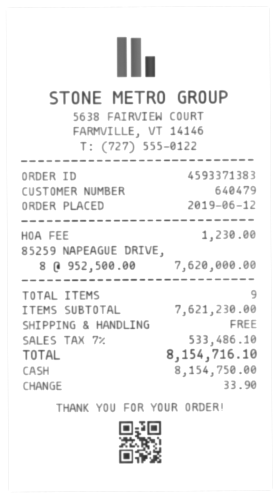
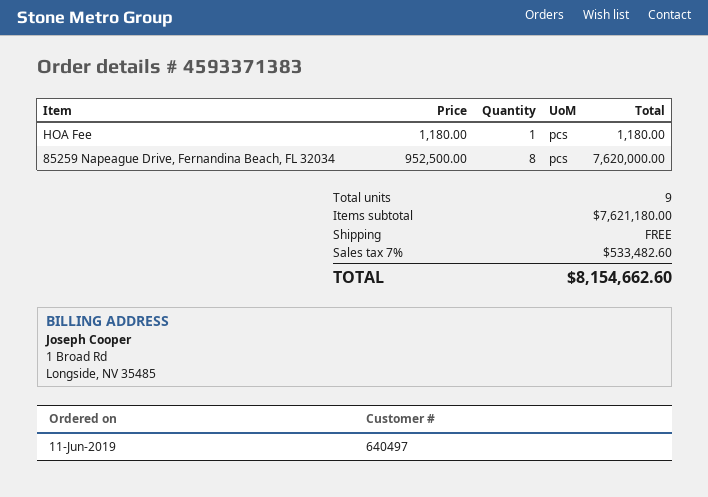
order date: 2019-06-12 -> 2019-06-11
customer number: 640479 -> 640497
HOA FEE: 1 x 1230.00 = 1230.00 -> 1 x 1180.00 = 1180.00
subtotal: 7621230.00 -> 7621180.00
tax: 7% = 533486.10 -> 7% = 533482.60
total: 8154716.10 -> 8154662.60

